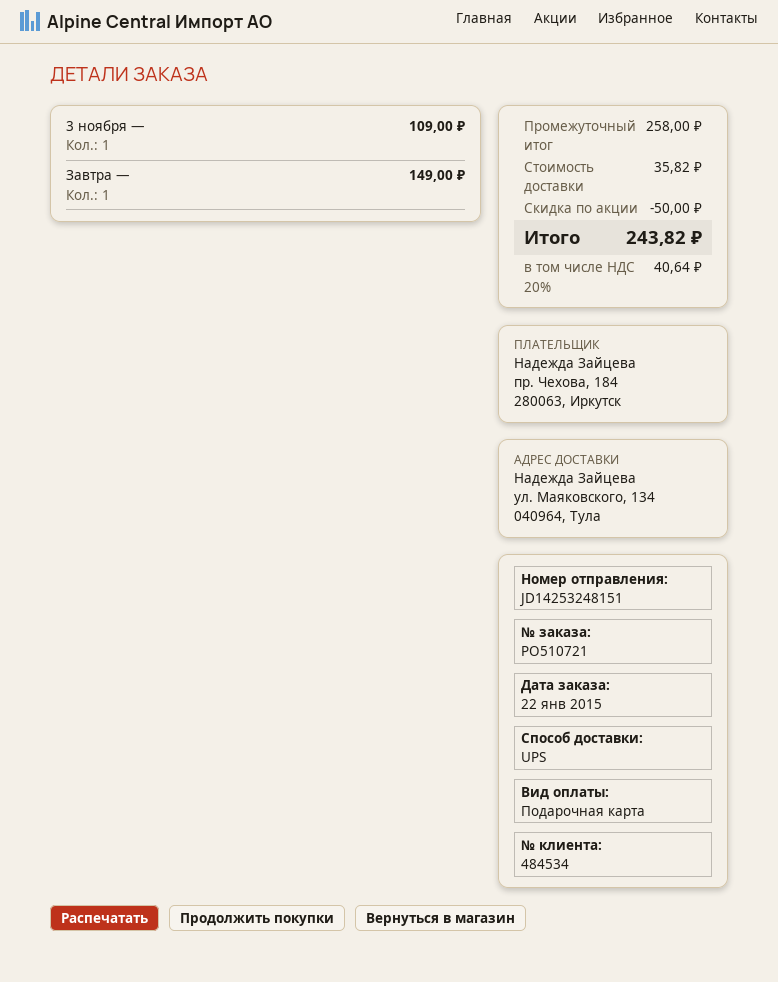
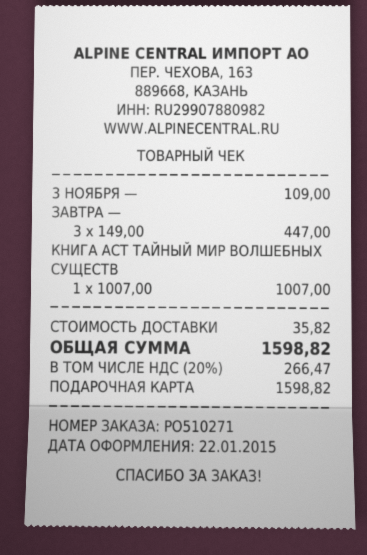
order number: PO510721 -> PO510271
Завтра —: 1 for 149.00 -> 3 for 447.00
КНИГА АСТ ТАЙНЫЙ МИР ВОЛШЕБНЫХ СУЩЕСТВ: none -> 1 for 1007.00
discount: 50.00 -> none
tax: 20% = 40.64 -> 20% = 266.47
total: 243.82 -> 1598.82

